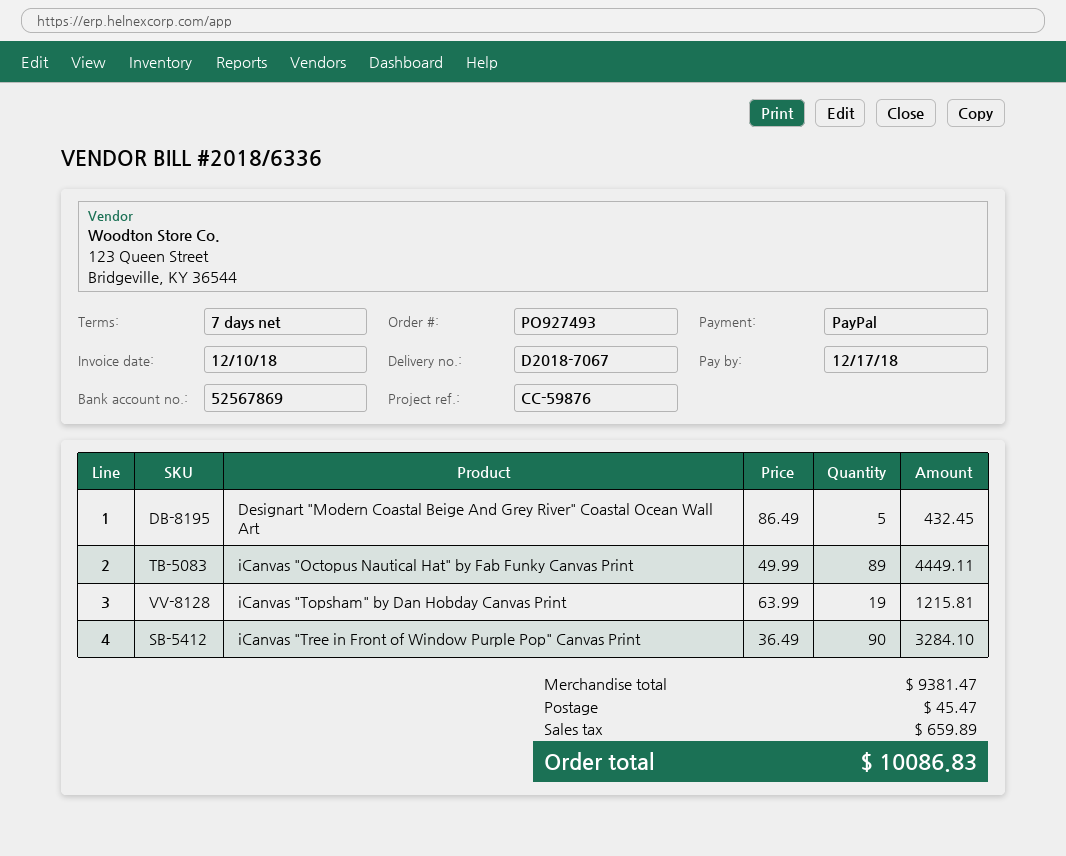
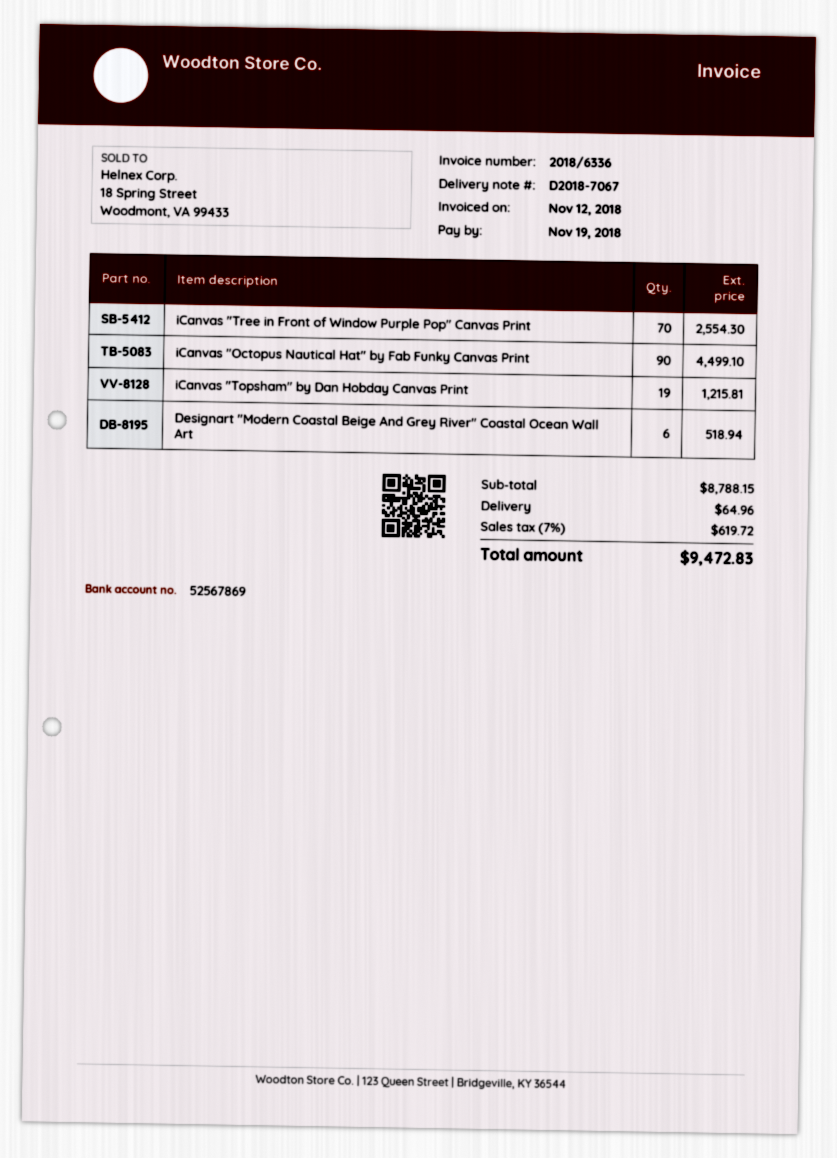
invoice date: 2018-12-10 -> 2018-11-12
due date: 2018-12-17 -> 2018-11-19
Designart "Modern Coastal Beige And Grey River" Coastal Ocean Wall Art: 5 for 432.45 -> 6 for 518.94
iCanvas "Octopus Nautical Hat" by Fab Funky Canvas Print: 89 for 4449.11 -> 90 for 4499.10
iCanvas "Tree in Front of Window Purple Pop" Canvas Print: 90 for 3284.10 -> 70 for 2554.30
subtotal: 9381.47 -> 8788.15
shipping: 45.47 -> 64.96
tax: 659.89 -> 619.72
total: 10086.83 -> 9472.83

